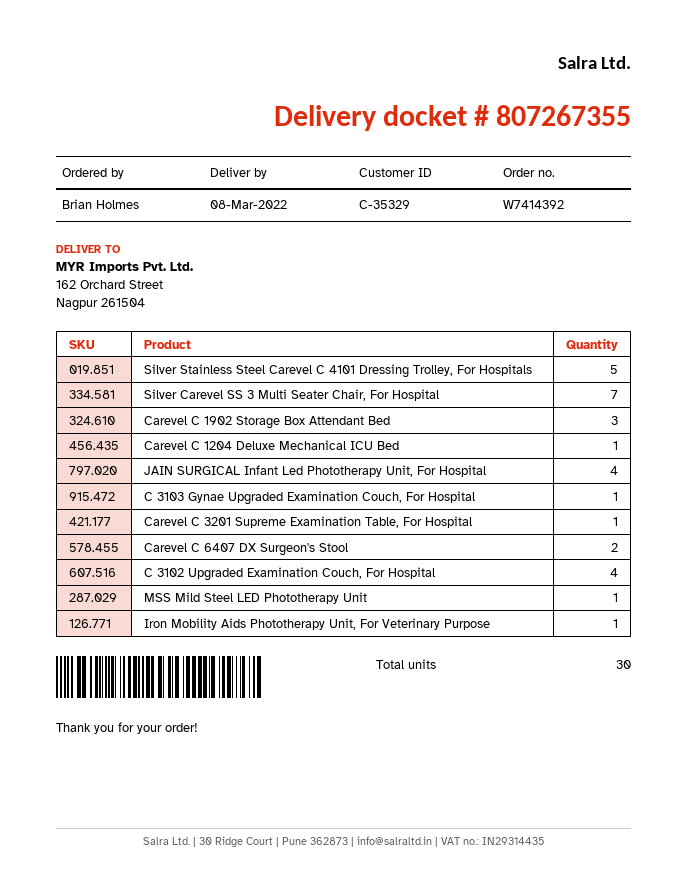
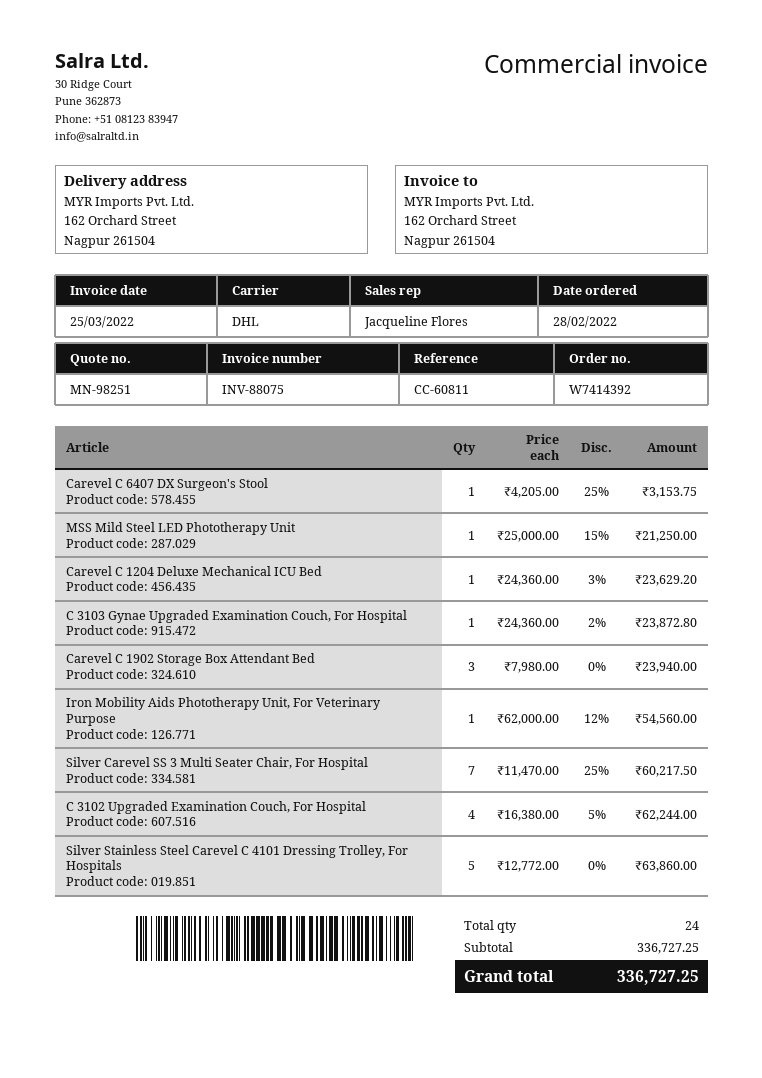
JAIN SURGICAL Infant Led Phototherapy Unit, For Hospital: 4 -> none
Carevel C 3201 Supreme Examination Table, For Hospital: 1 -> none
Carevel C 6407 DX Surgeon's Stool: 2 -> 1
total quantity: 30 -> 24

